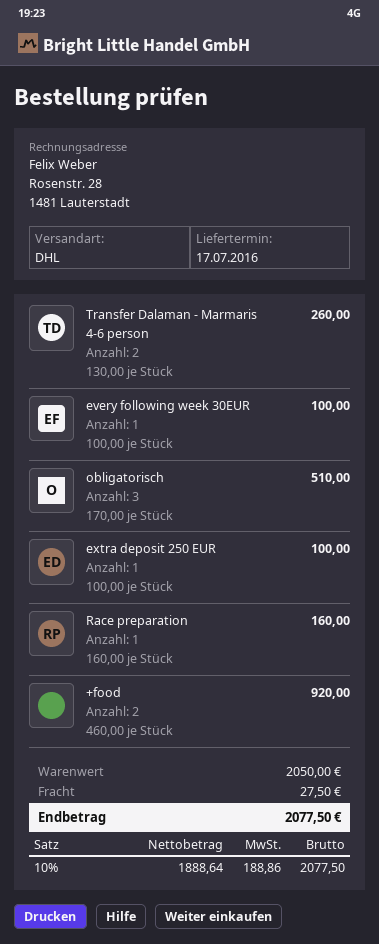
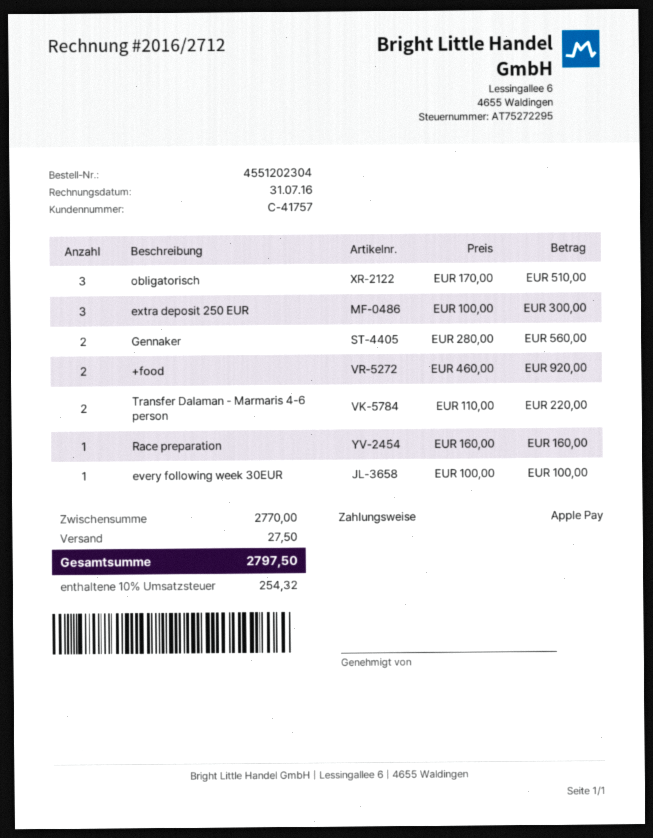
Transfer Dalaman - Marmaris 4-6 person: 2 x 130.00 = 260.00 -> 2 x 110.00 = 220.00
extra deposit 250 EUR: 1 x 100.00 = 100.00 -> 3 x 100.00 = 300.00
Gennaker: none -> 2 x 280.00 = 560.00
subtotal: 2050.00 -> 2770.00
tax: 10% = 188.86 -> 10% = 254.32
total: 2077.50 -> 2797.50

